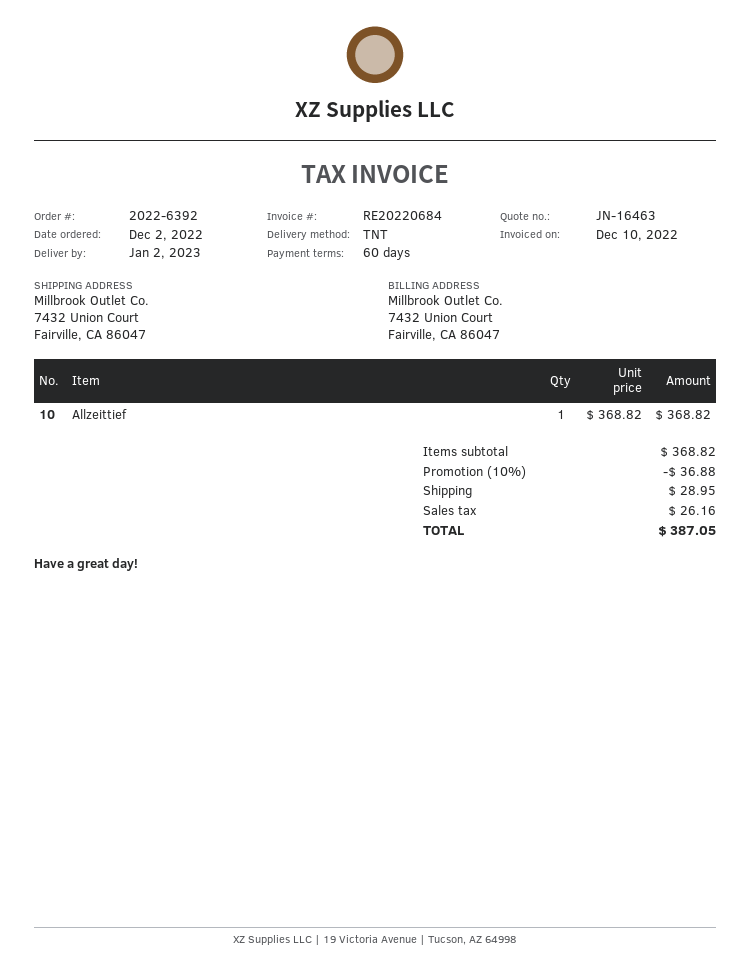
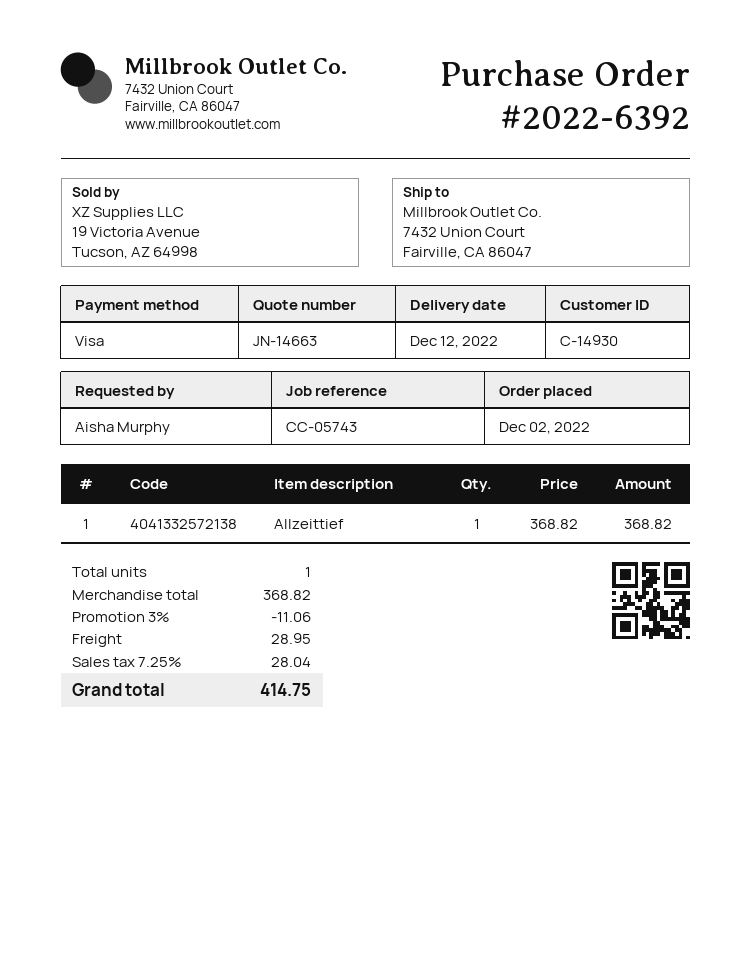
quote number: JN-16463 -> JN-14663
delivery date: 2023-01-02 -> 2022-12-12
discount: 10% = 36.88 -> 3% = 11.06
tax: 26.16 -> 28.04
total: 387.05 -> 414.75

